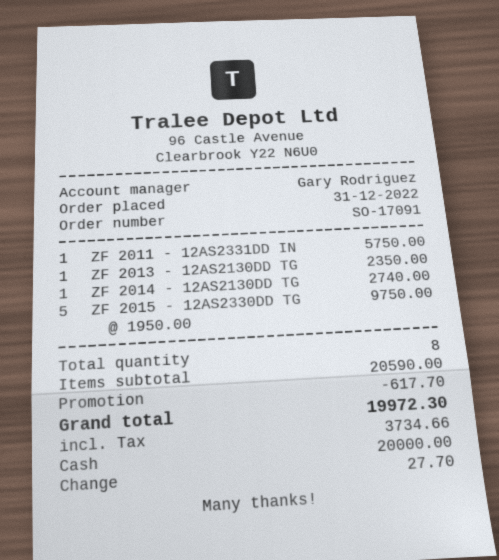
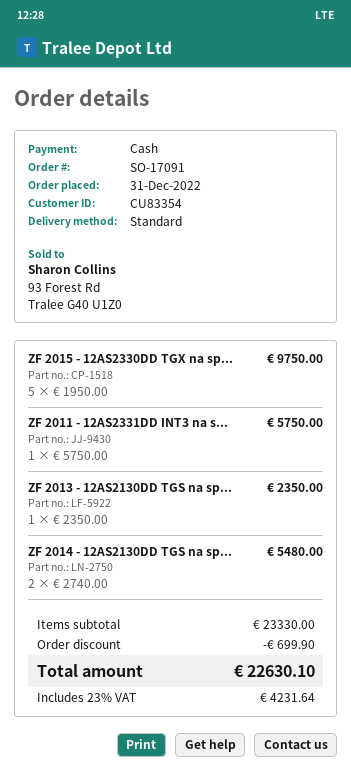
ZF 2014 - 12AS2130DD TG: 1 x 2740.00 = 2740.00 -> 2 x 2740.00 = 5480.00
subtotal: 20590.00 -> 23330.00
discount: 617.70 -> 699.90
tax: 3734.66 -> 4231.64
total: 19972.30 -> 22630.10

